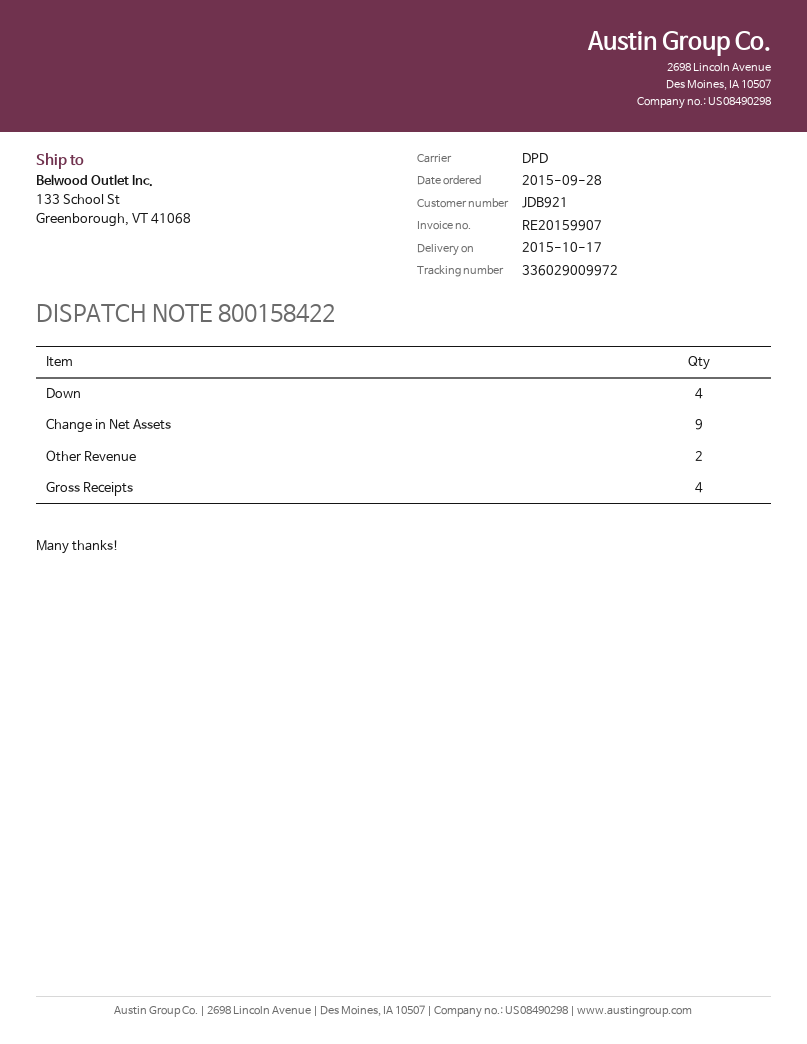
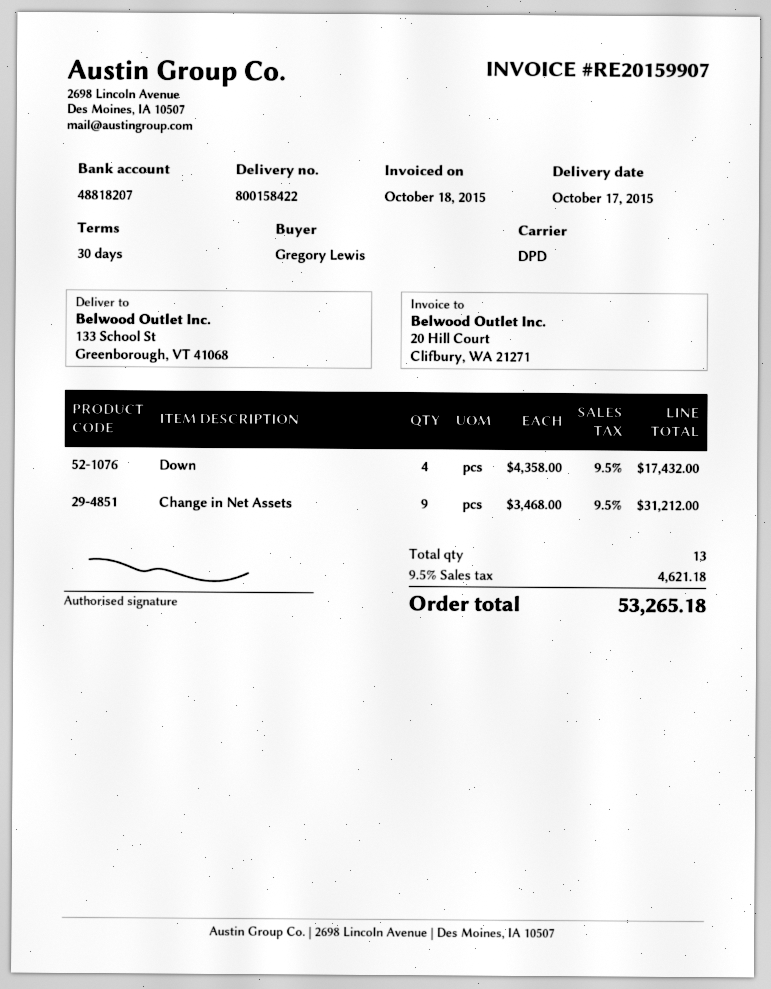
Other Revenue: 2 -> none
Gross Receipts: 4 -> none

